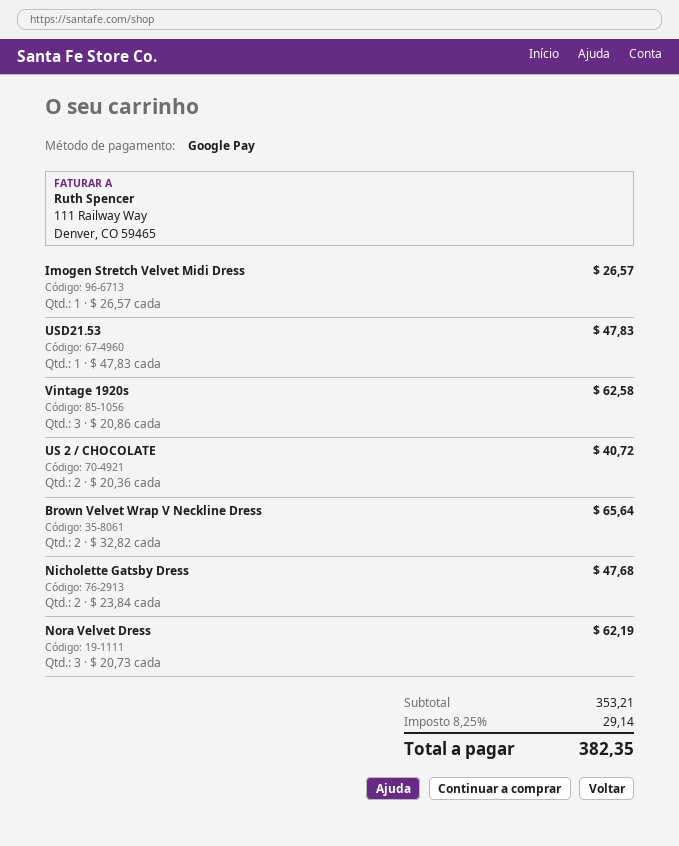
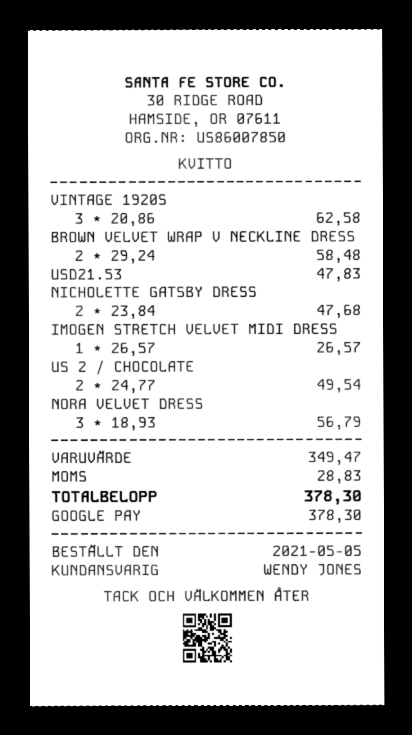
US 2 / CHOCOLATE: 2 x 20.36 = 40.72 -> 2 x 24.77 = 49.54
Brown Velvet Wrap V Neckline Dress: 2 x 32.82 = 65.64 -> 2 x 29.24 = 58.48
Nora Velvet Dress: 3 x 20.73 = 62.19 -> 3 x 18.93 = 56.79
subtotal: 353.21 -> 349.47
tax: 29.14 -> 28.83
total: 382.35 -> 378.30

